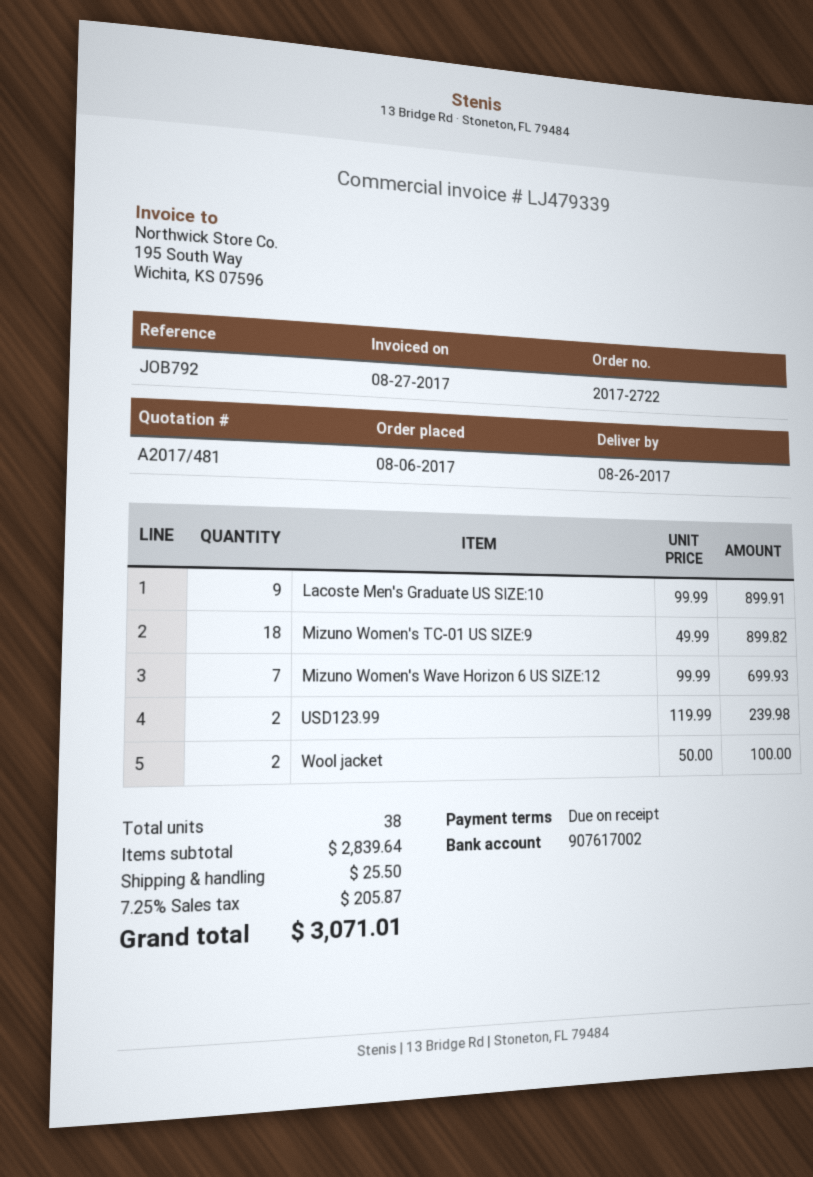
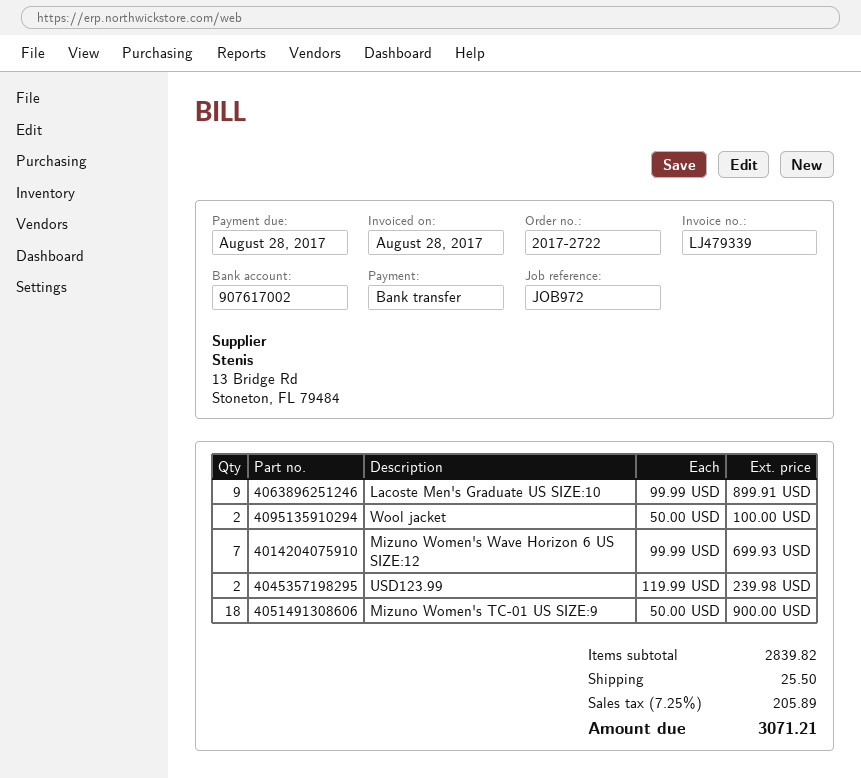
invoice date: 2017-08-27 -> 2017-08-28
reference: JOB792 -> JOB972
Mizuno Women's TC-01 US SIZE:9: 18 x 49.99 = 899.82 -> 18 x 50.00 = 900.00
subtotal: 2839.64 -> 2839.82
tax: 7.25% = 205.87 -> 7.25% = 205.89
total: 3071.01 -> 3071.21

